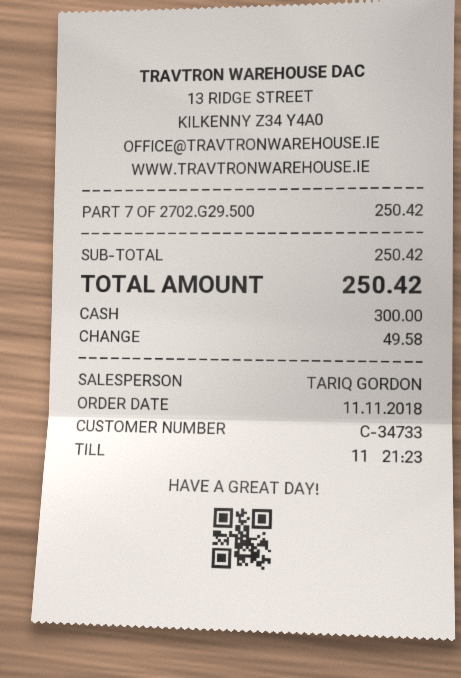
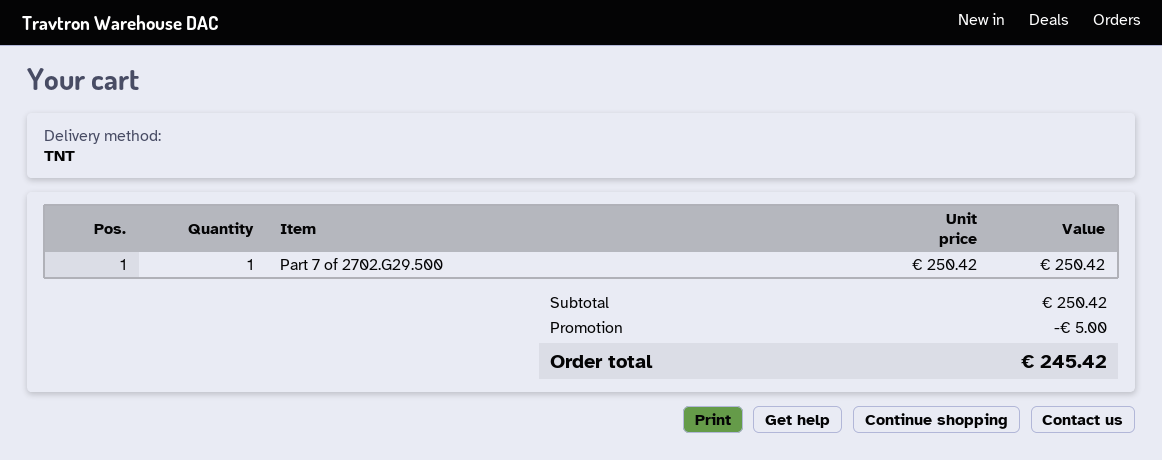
discount: none -> 5.00
total: 250.42 -> 245.42

